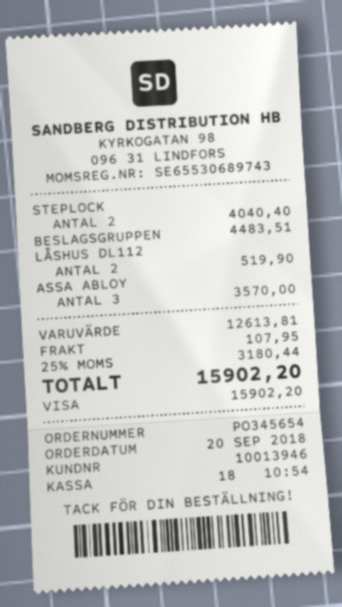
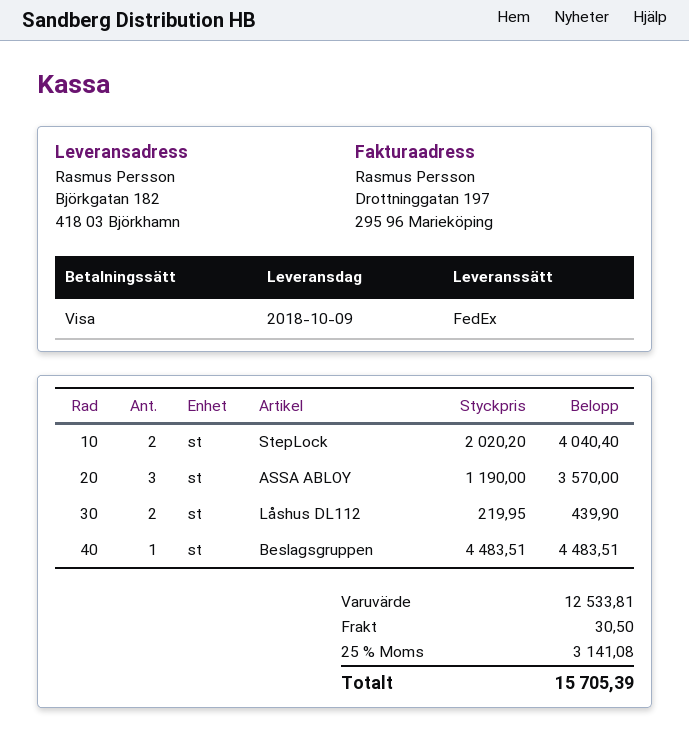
LÅSHUS DL112: 2 for 519.90 -> 2 for 439.90
subtotal: 12613.81 -> 12533.81
shipping: 107.95 -> 30.50
tax: 25% = 3180.44 -> 25% = 3141.08
total: 15902.20 -> 15705.39

